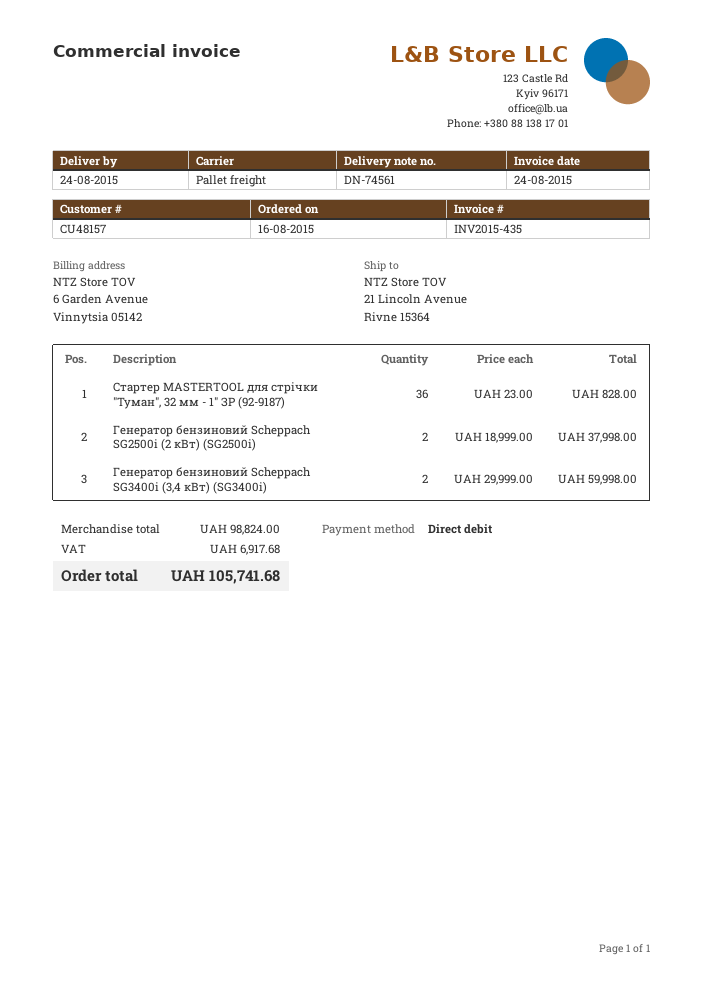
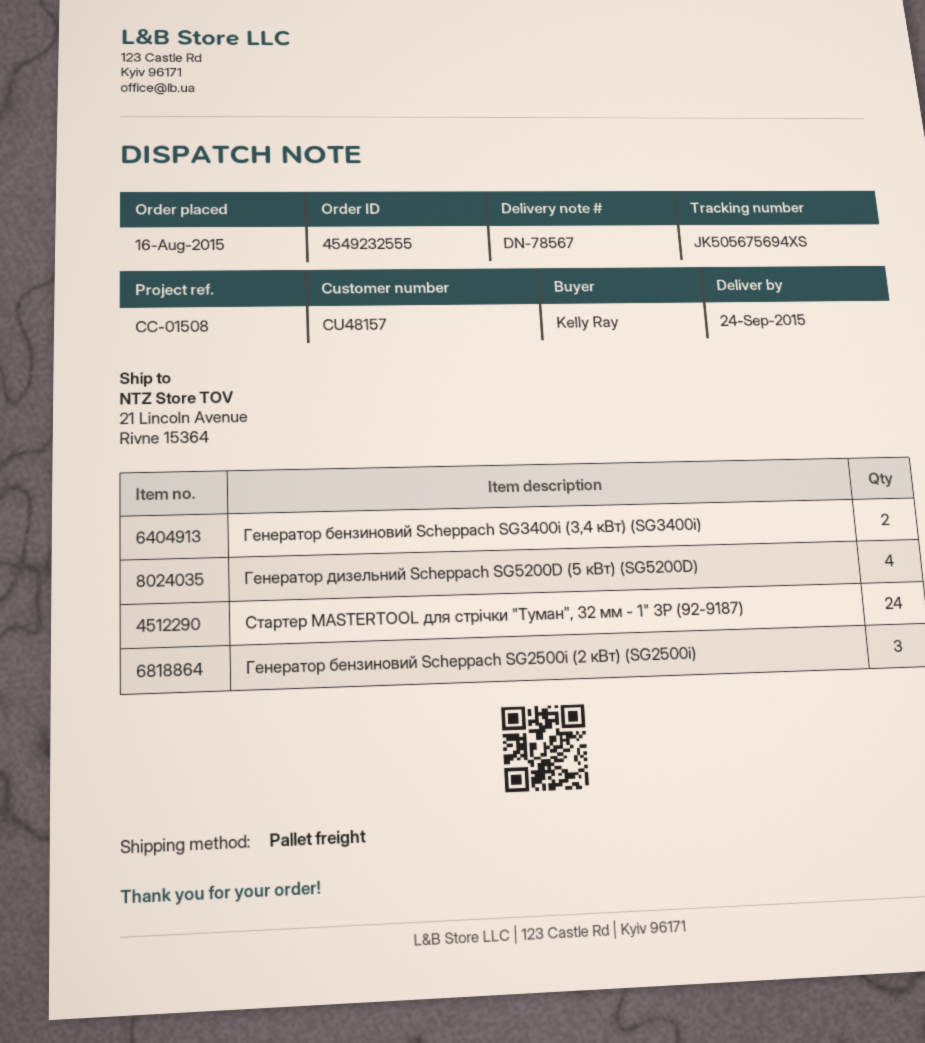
delivery note number: DN-74561 -> DN-78567
delivery date: 2015-08-24 -> 2015-09-24
Стартер MASTERTOOL для стрічки "Туман", 32 мм - 1" ЗР (92-9187): 36 -> 24
Генератор бензиновий Scheppach SG2500i (2 кВт) (SG2500i): 2 -> 3
Генератор дизельний Scheppach SG5200D (5 кВт) (SG5200D): none -> 4

